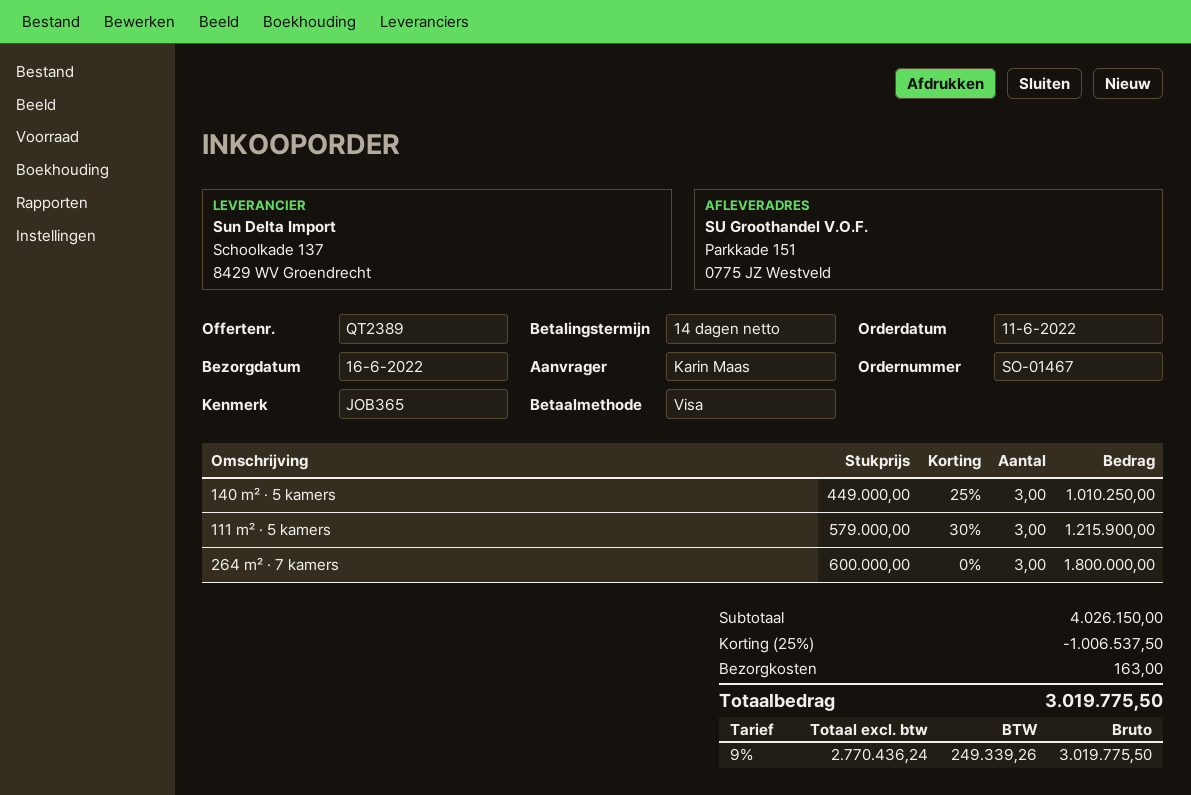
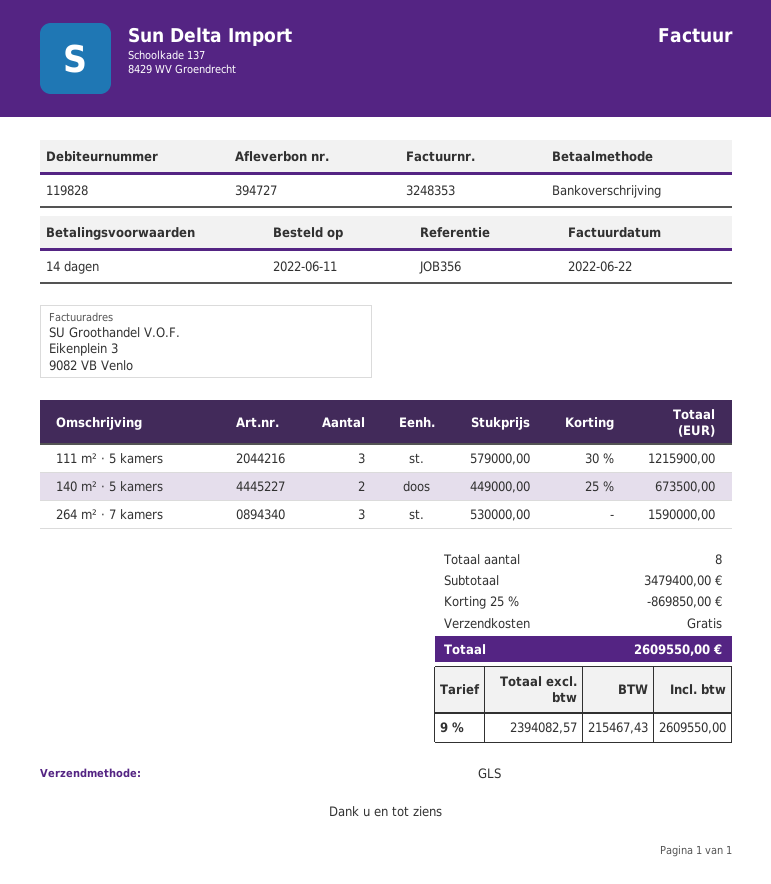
reference: JOB365 -> JOB356
payment method: Visa -> bank transfer
140 m² · 5 kamers: 3 x 449000.00 - 25% = 1010250.00 -> 2 x 449000.00 - 25% = 673500.00
264 m² · 7 kamers: 3 x 600000.00 = 1800000.00 -> 3 x 530000.00 = 1590000.00
subtotal: 4026150.00 -> 3479400.00
discount: 25% = 1006537.50 -> 25% = 869850.00
shipping: 163.00 -> 0.00
net: 2770436.24 -> 2394082.57
tax: 9% = 249339.26 -> 9% = 215467.43
total: 3019775.50 -> 2609550.00

